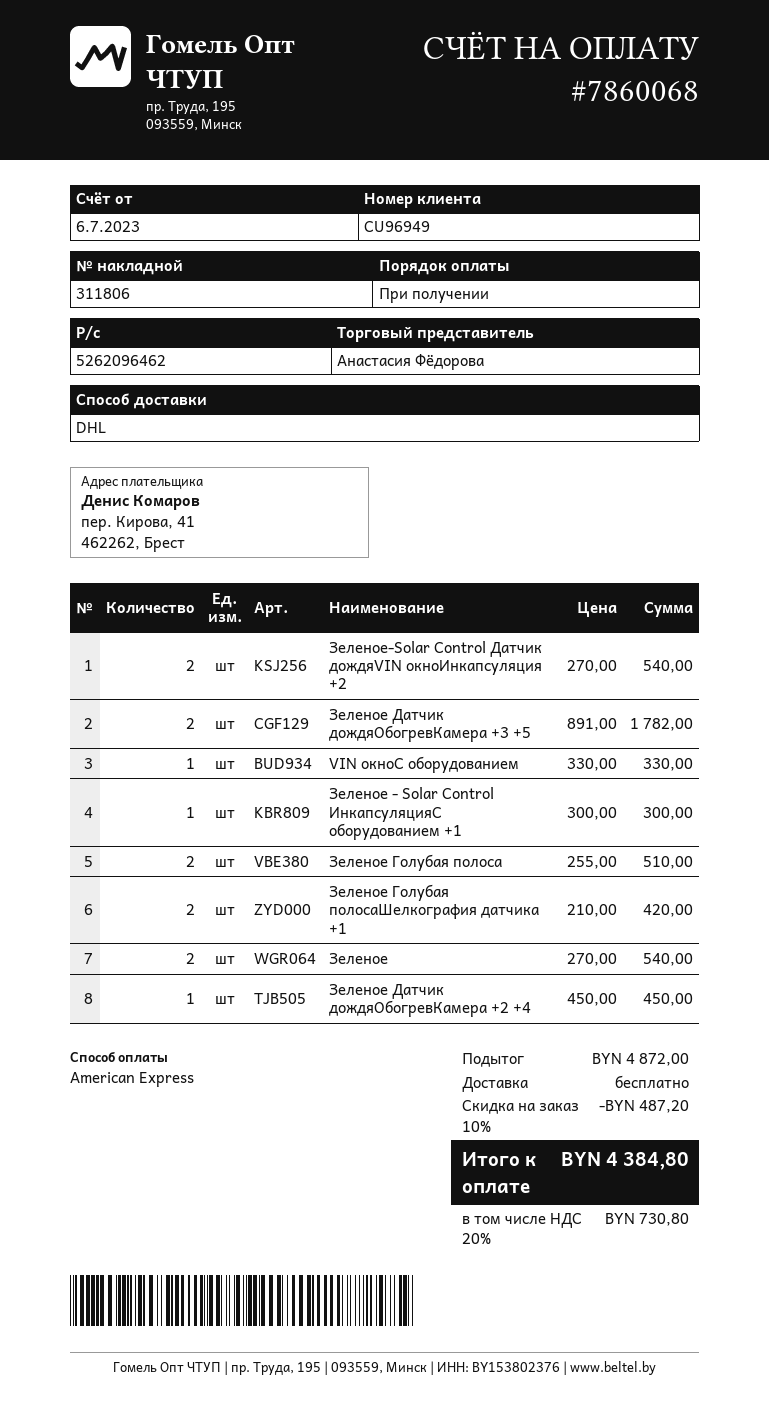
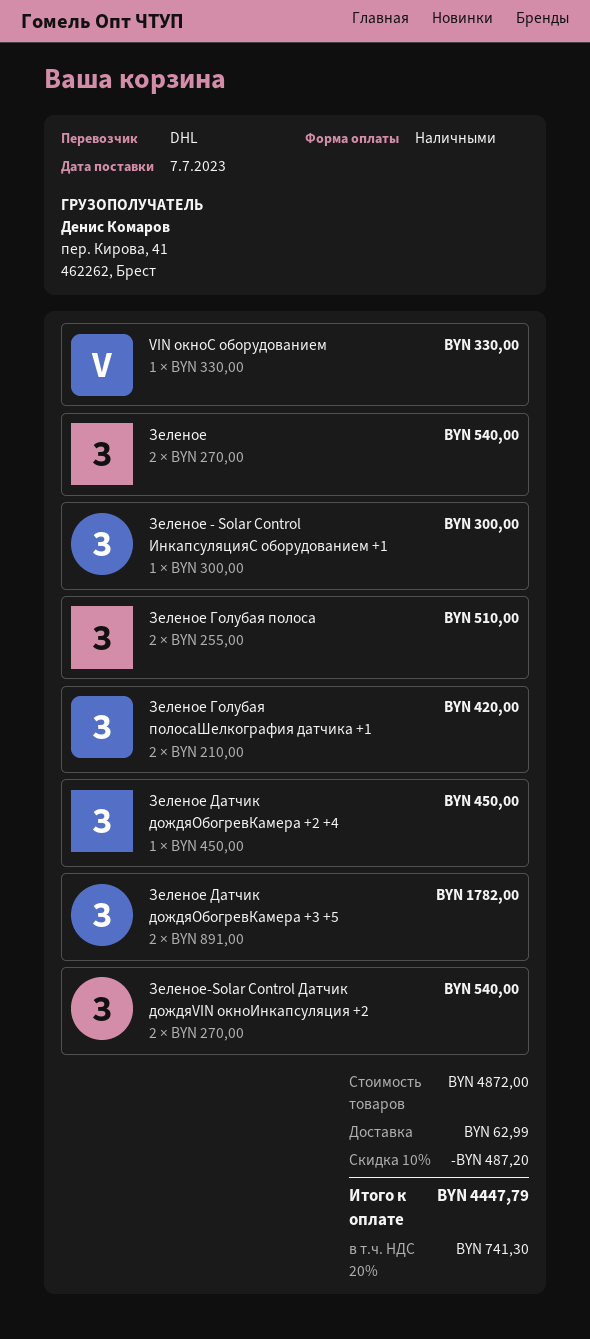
payment method: American Express -> cash
shipping: 0.00 -> 62.99
tax: 20% = 730.80 -> 20% = 741.30
total: 4384.80 -> 4447.79

